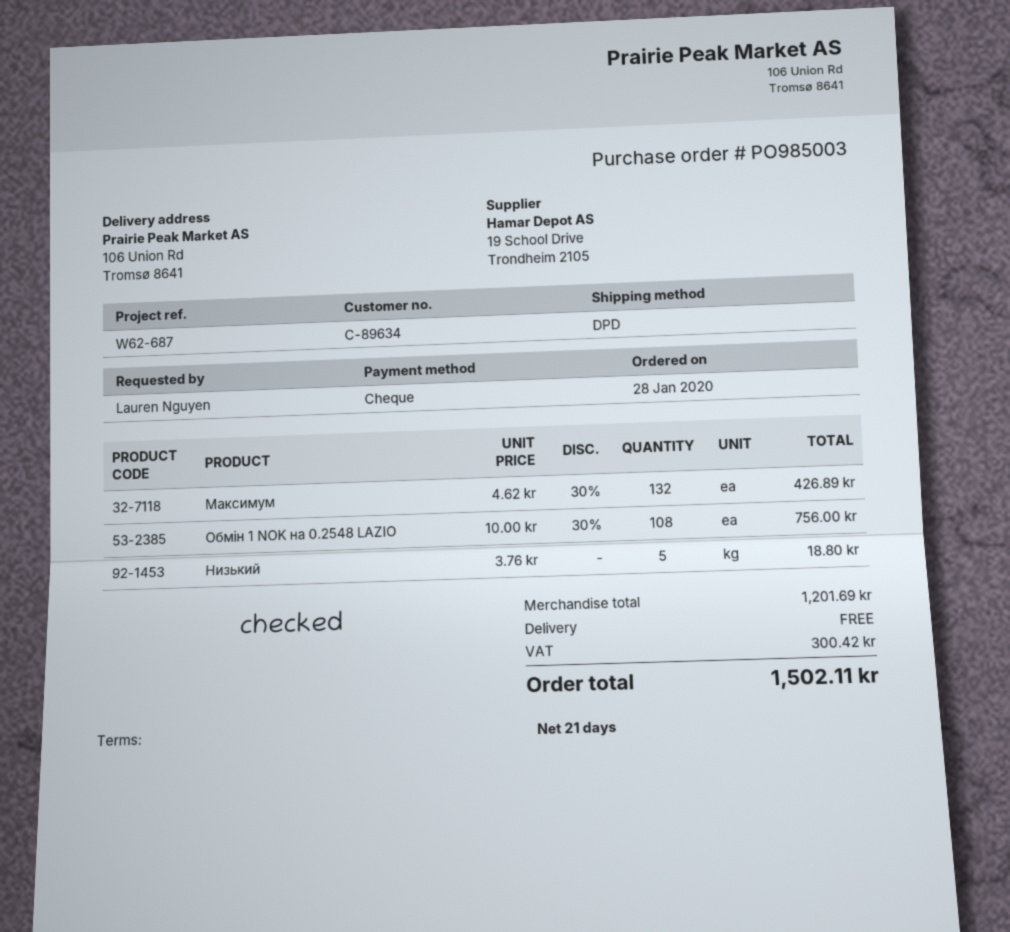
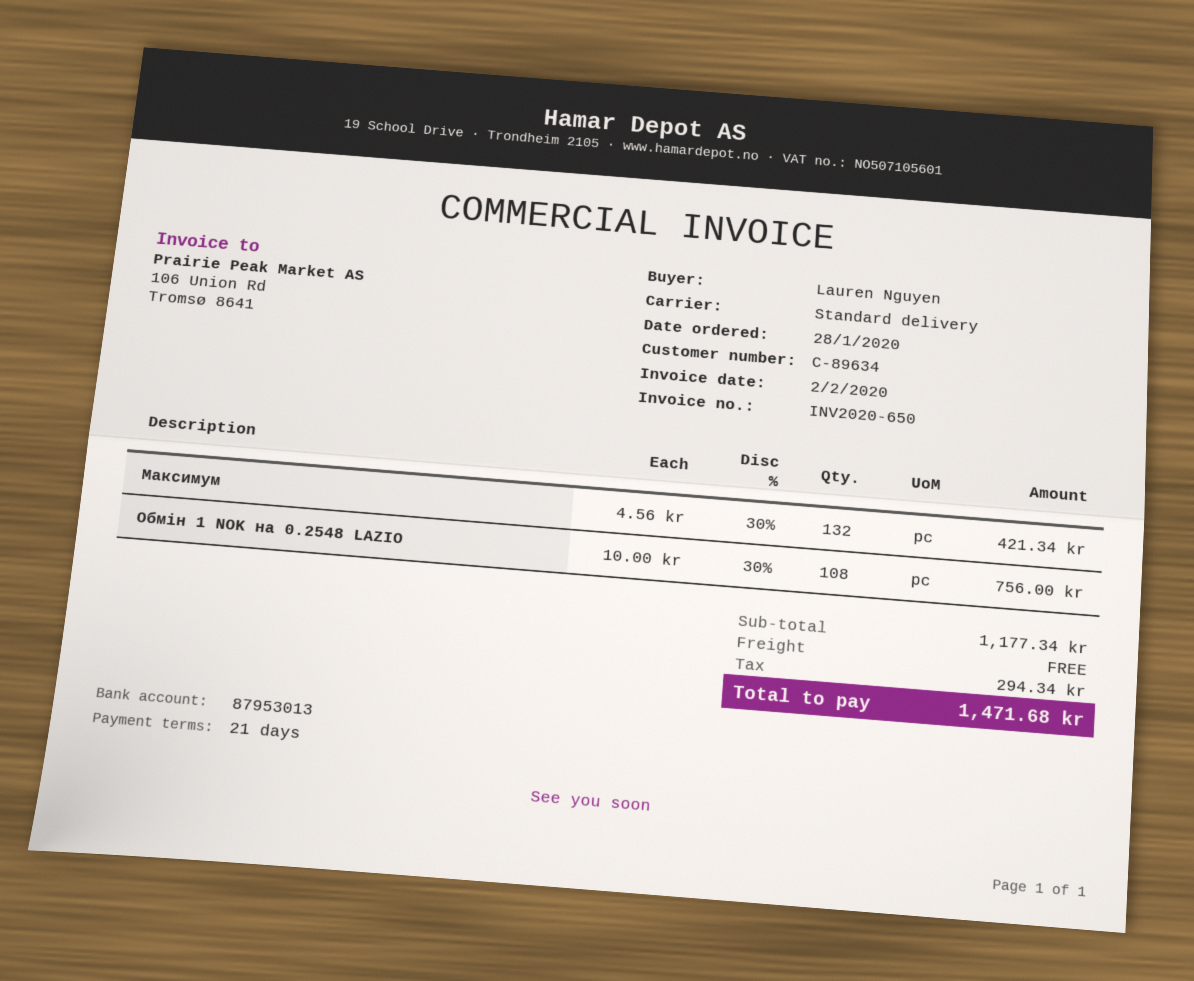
shipping method: DPD -> standard
Максимум: 132 x 4.62 - 30% = 426.89 -> 132 x 4.56 - 30% = 421.34
Низький: 5 x 3.76 = 18.80 -> none
subtotal: 1201.69 -> 1177.34
tax: 300.42 -> 294.34
total: 1502.11 -> 1471.68

